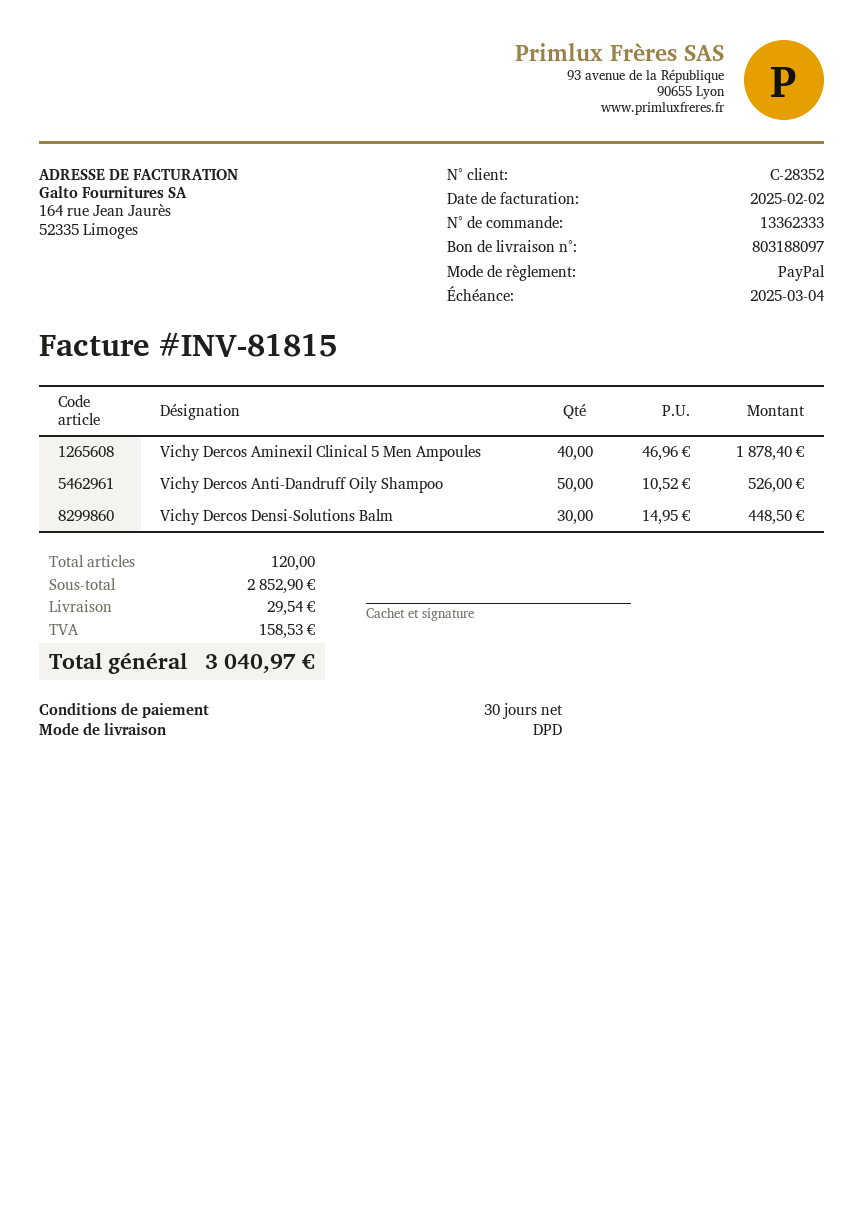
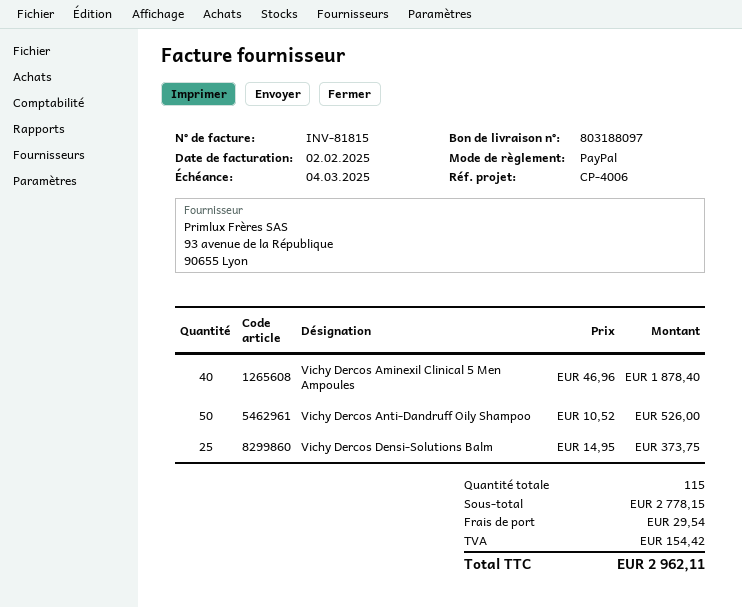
Vichy Dercos Densi-Solutions Balm: 30 x 14.95 = 448.50 -> 25 x 14.95 = 373.75
total quantity: 120 -> 115
subtotal: 2852.90 -> 2778.15
tax: 158.53 -> 154.42
total: 3040.97 -> 2962.11

